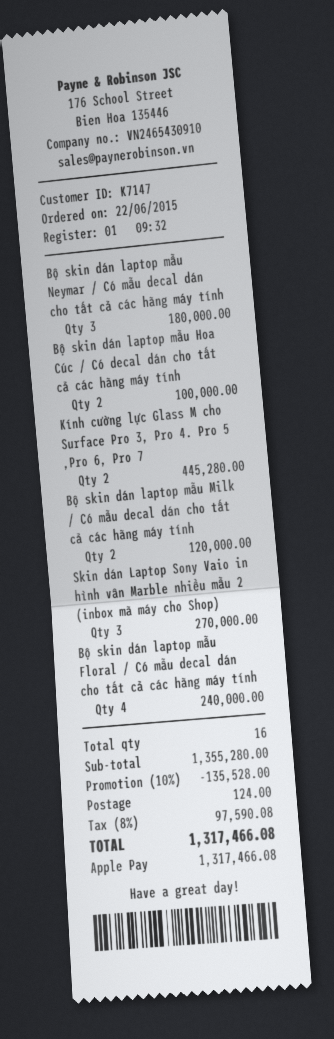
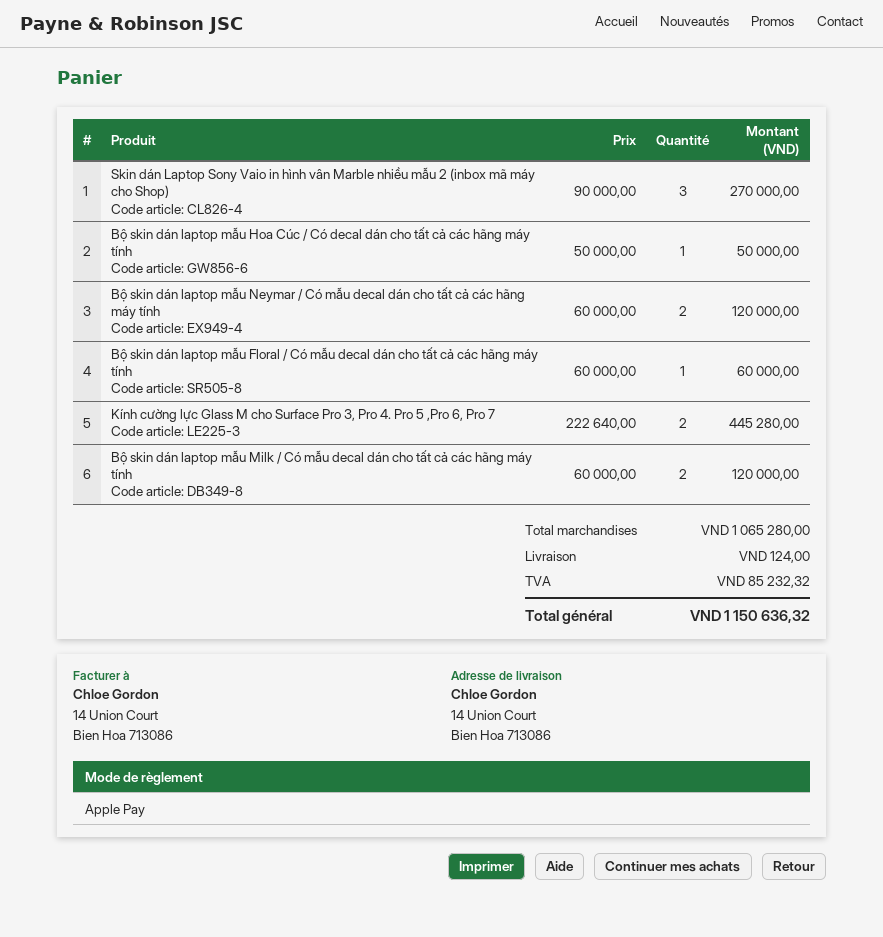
Bộ skin dán laptop mẫu Neymar / Có mẫu decal dán cho tất cả các hãng máy tính: 3 for 180000.00 -> 2 for 120000.00
Bộ skin dán laptop mẫu Hoa Cúc / Có decal dán cho tất cả các hãng máy tính: 2 for 100000.00 -> 1 for 50000.00
Bộ skin dán laptop mẫu Floral / Có mẫu decal dán cho tất cả các hãng máy tính: 4 for 240000.00 -> 1 for 60000.00
subtotal: 1355280.00 -> 1065280.00
discount: 10% = 135528.00 -> none
tax: 97590.08 -> 85232.32
total: 1317466.08 -> 1150636.32

